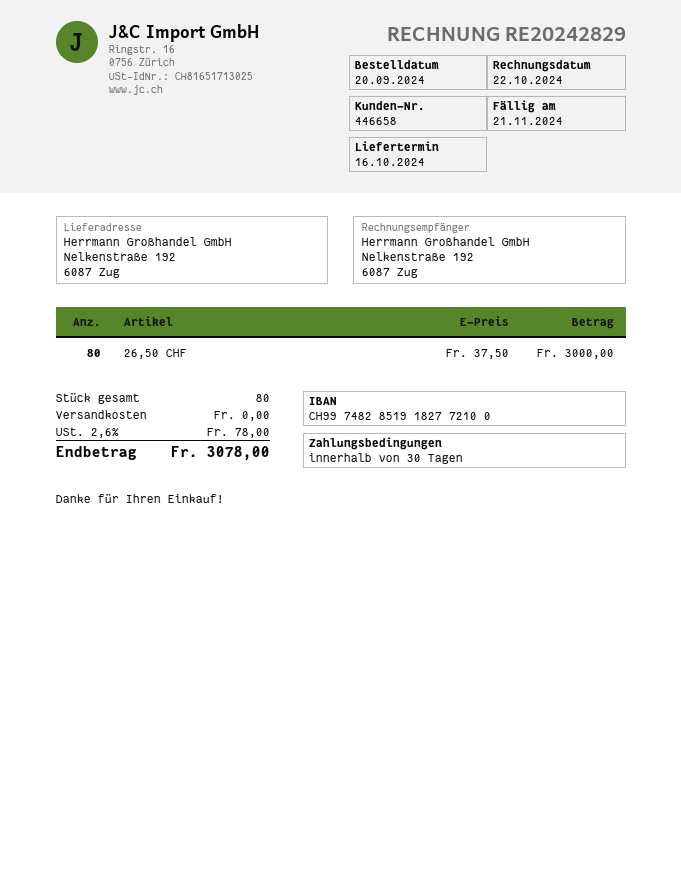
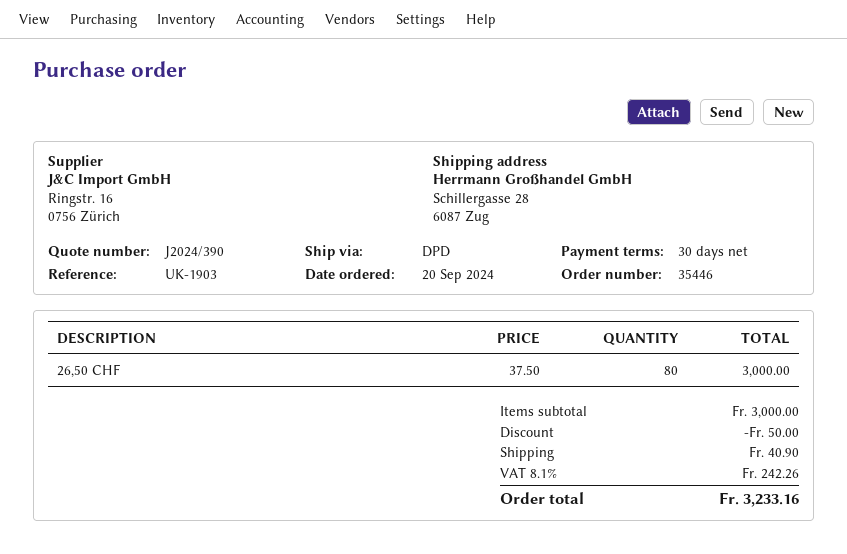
ship to: Nelkenstraße 192, 6087 Zug -> Schillergasse 28, 6087 Zug
discount: none -> 50.00
shipping: 0.00 -> 40.90
tax: 2.6% = 78.00 -> 8.1% = 242.26
total: 3078.00 -> 3233.16

